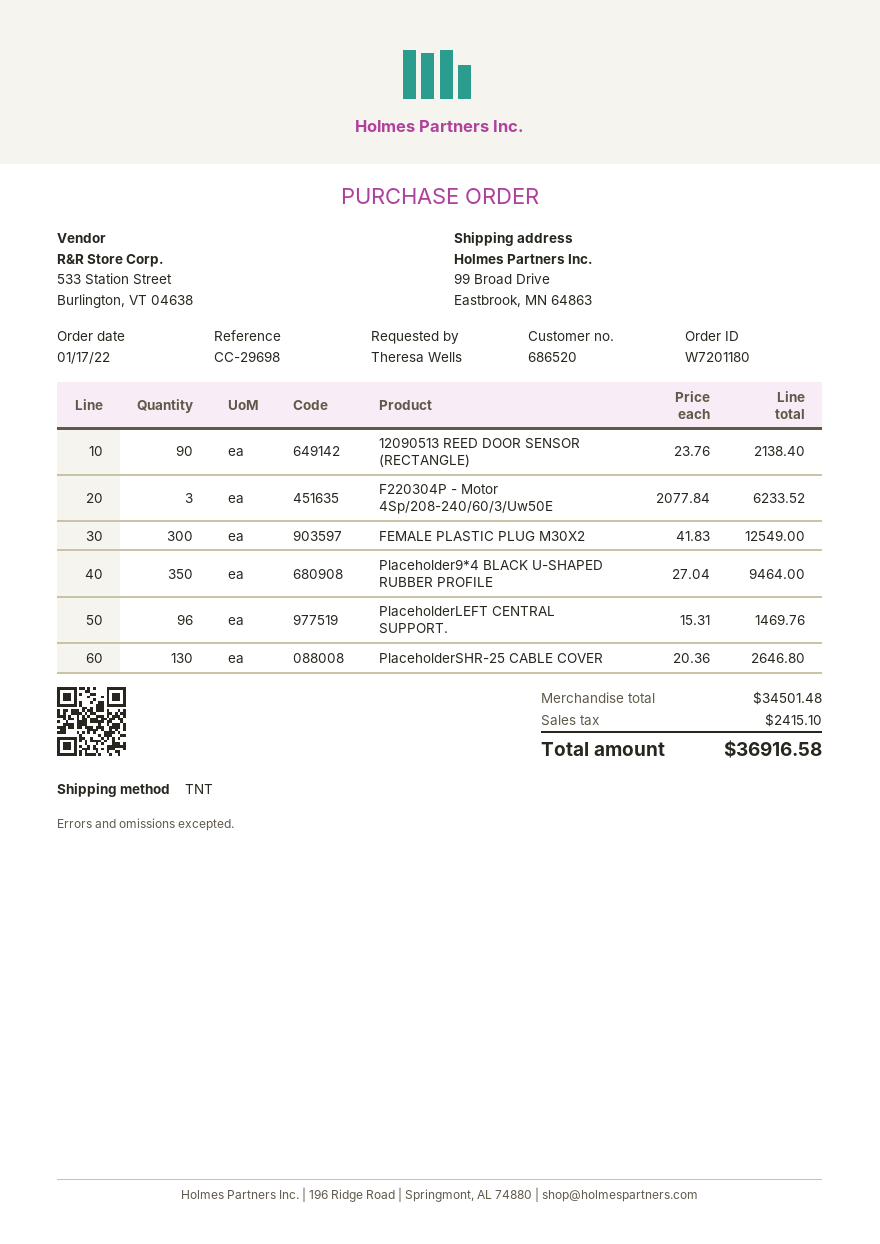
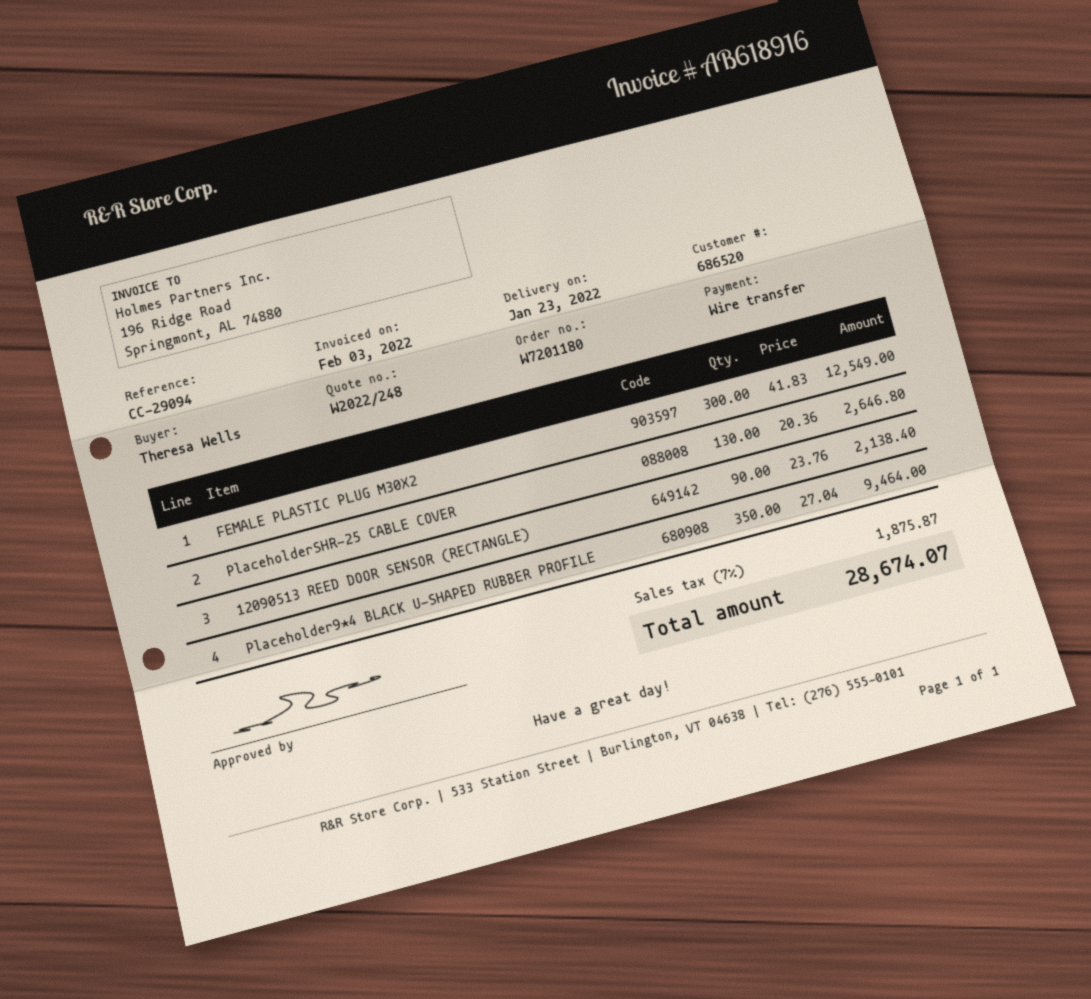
reference: CC-29698 -> CC-29094
F220304P - Motor 4Sp/208-240/60/3/Uw50E: 3 x 2077.84 = 6233.52 -> none
PlaceholderLEFT CENTRAL SUPPORT.: 96 x 15.31 = 1469.76 -> none
tax: 2415.10 -> 1875.87
total: 36916.58 -> 28674.07

